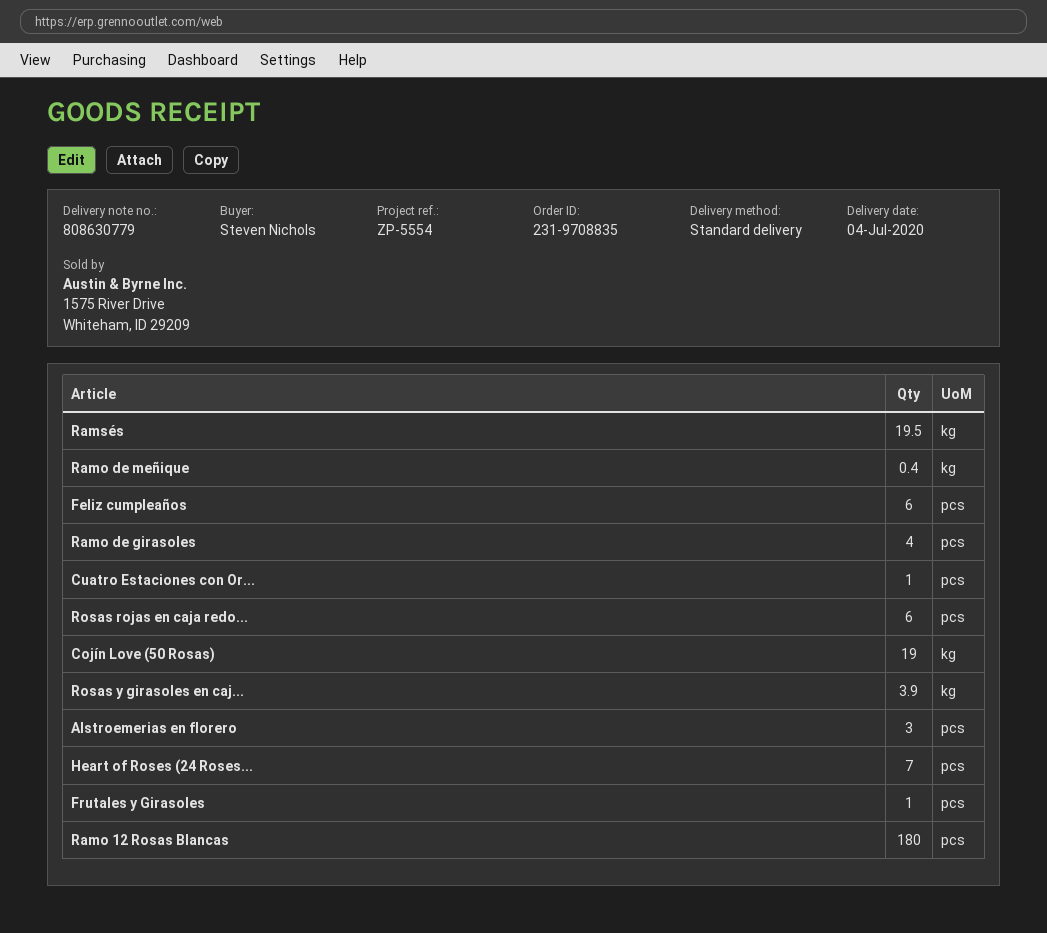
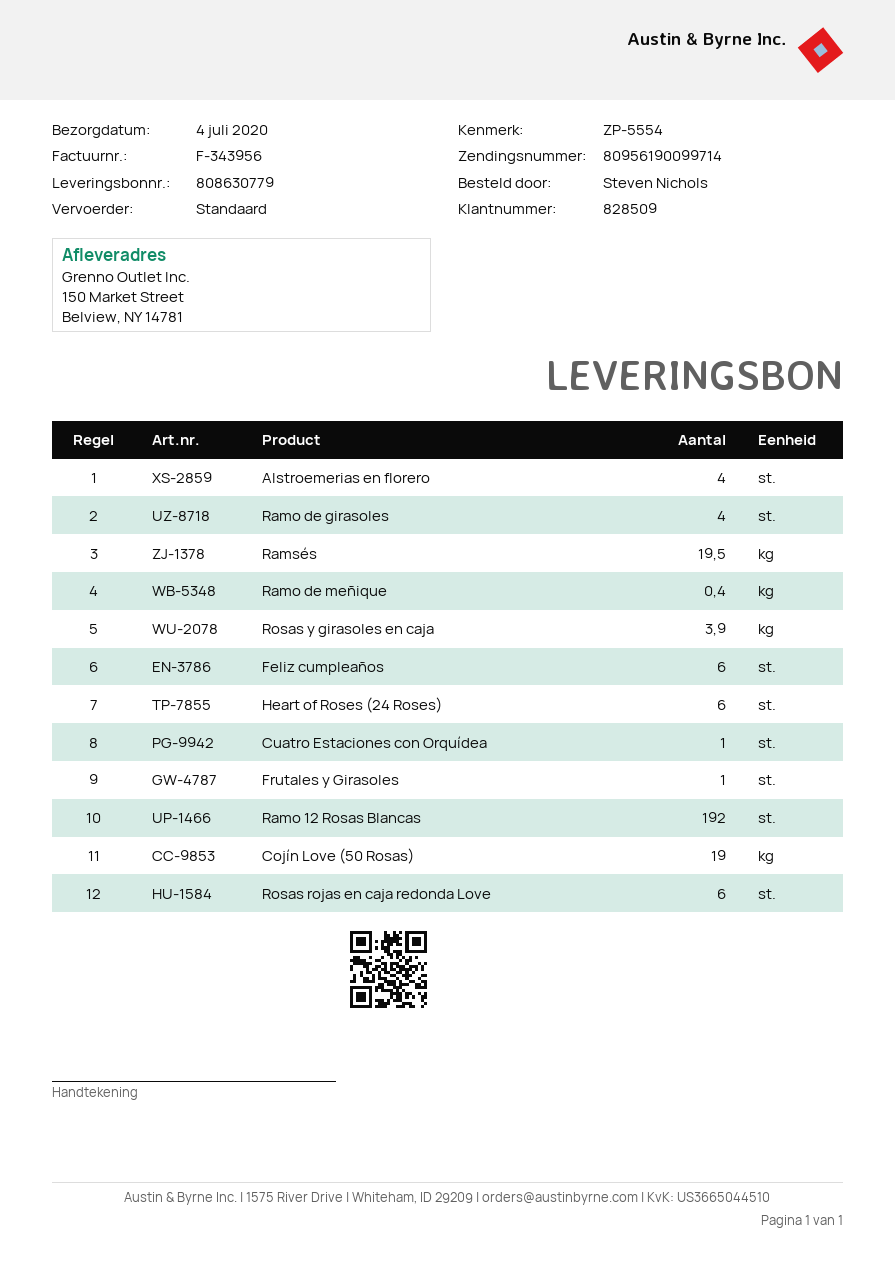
Alstroemerias en florero: 3 -> 4
Heart of Roses (24 Roses...: 7 -> 6
Ramo 12 Rosas Blancas: 180 -> 192

